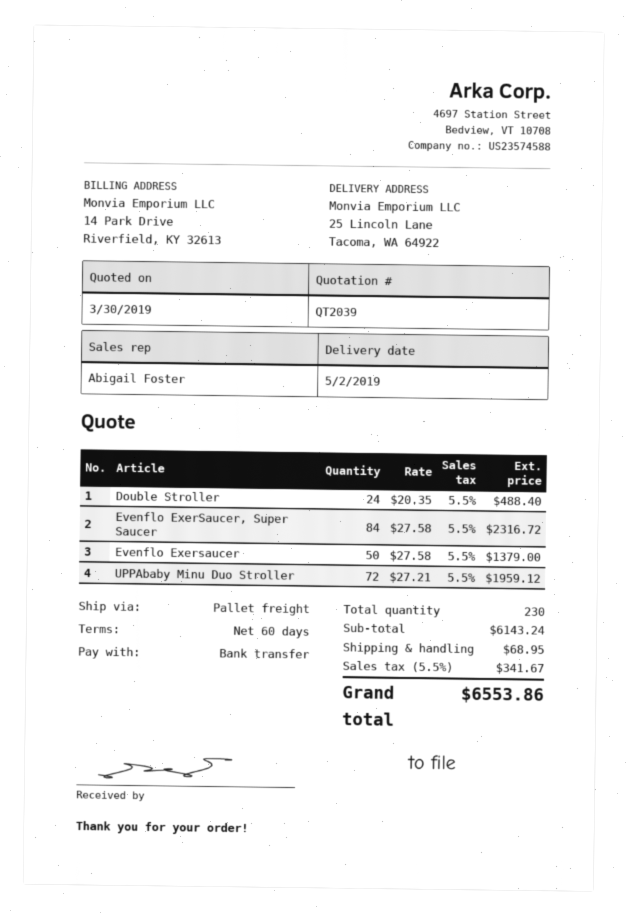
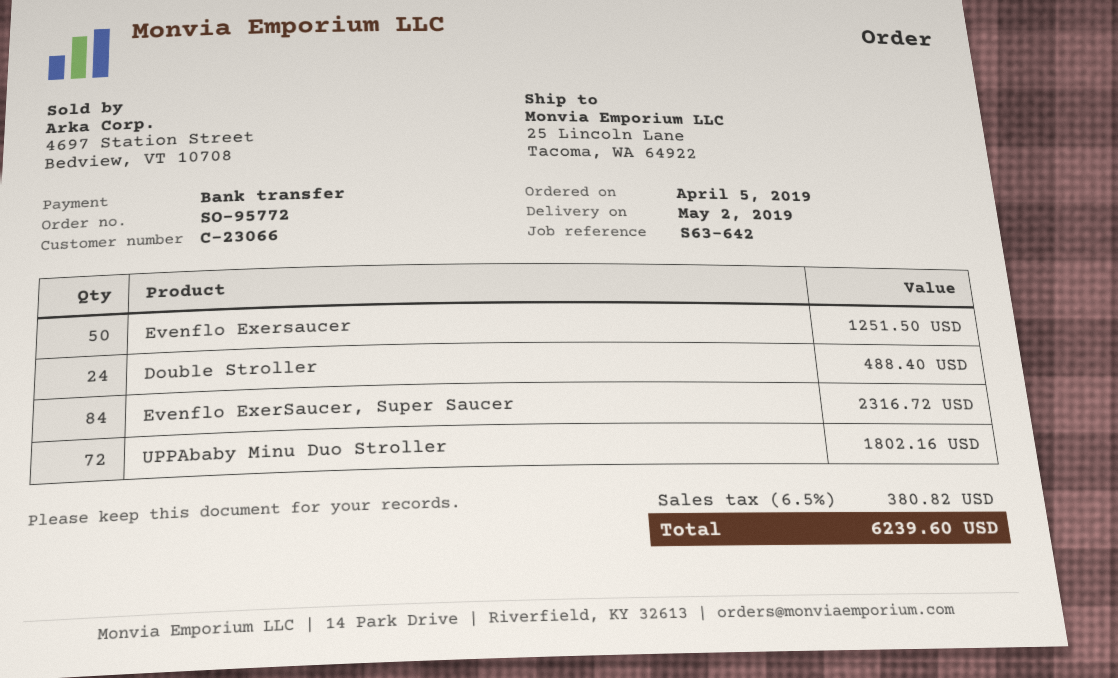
Evenflo Exersaucer: 50 for 1379.00 -> 50 for 1251.50
UPPAbaby Minu Duo Stroller: 72 for 1959.12 -> 72 for 1802.16
shipping: 68.95 -> none
tax: 5.5% = 341.67 -> 6.5% = 380.82
total: 6553.86 -> 6239.60

